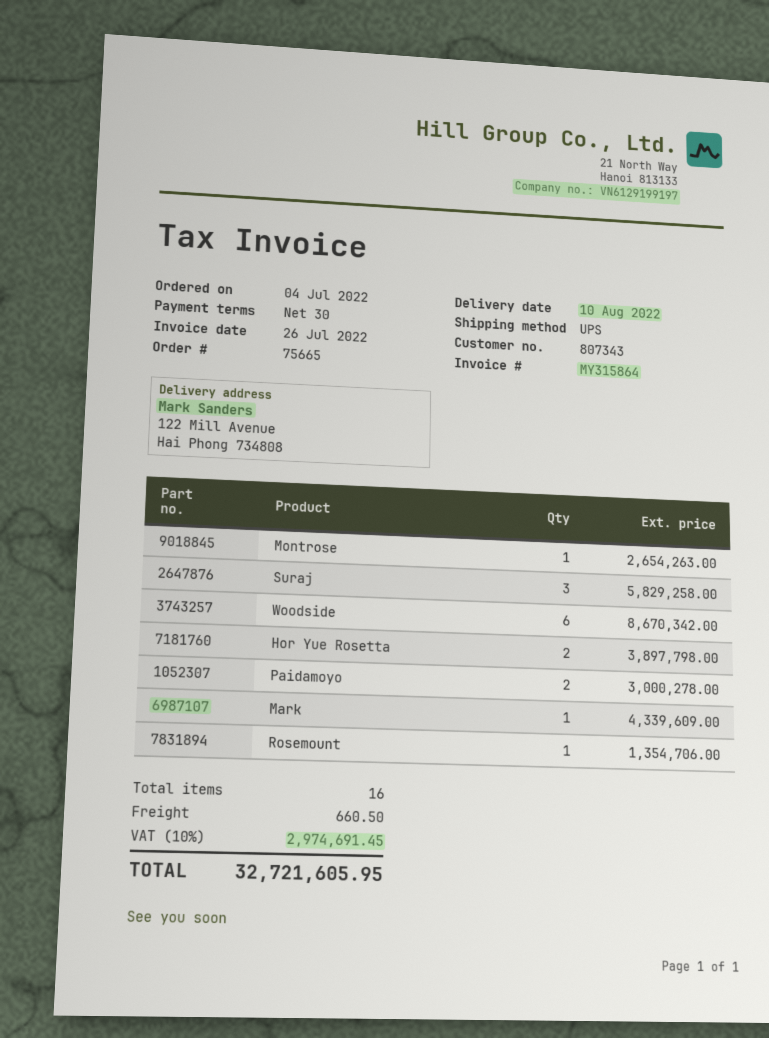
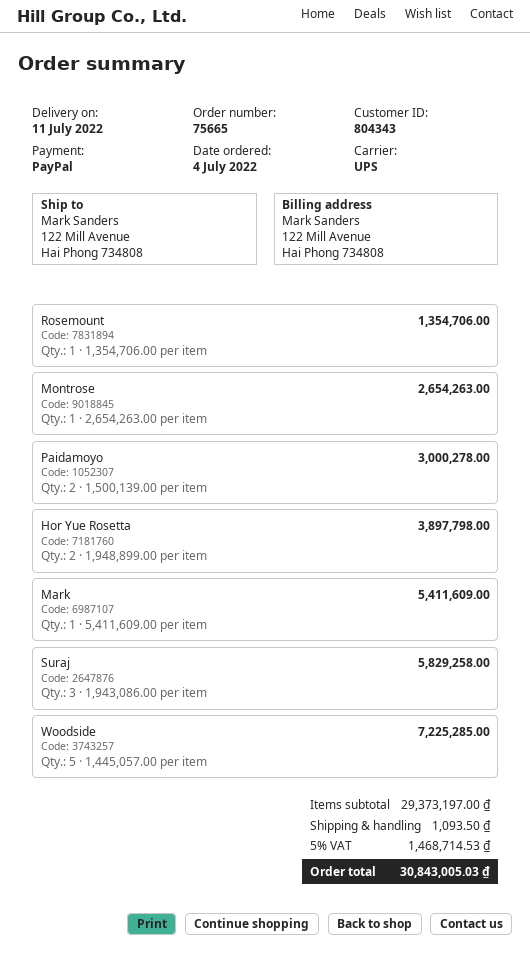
delivery date: 2022-08-10 -> 2022-07-11
customer number: 807343 -> 804343
Woodside: 6 for 8670342.00 -> 5 for 7225285.00
Mark: 1 for 4339609.00 -> 1 for 5411609.00
shipping: 660.50 -> 1093.50
tax: 10% = 2974691.45 -> 5% = 1468714.53
total: 32721605.95 -> 30843005.03

